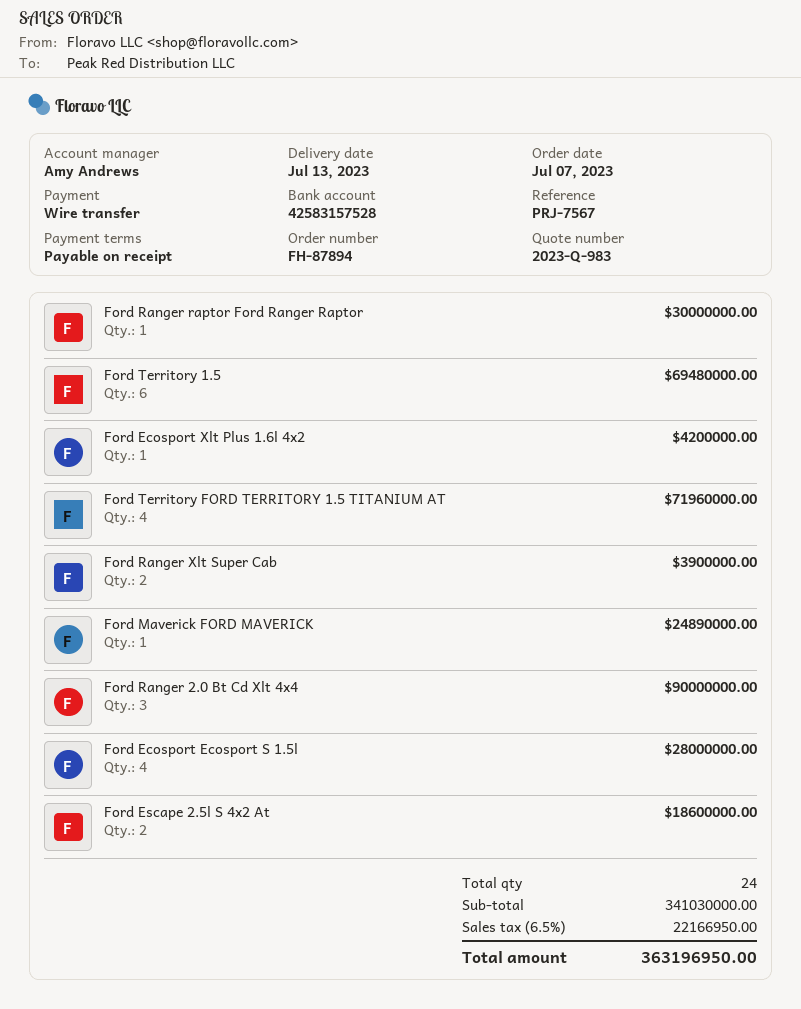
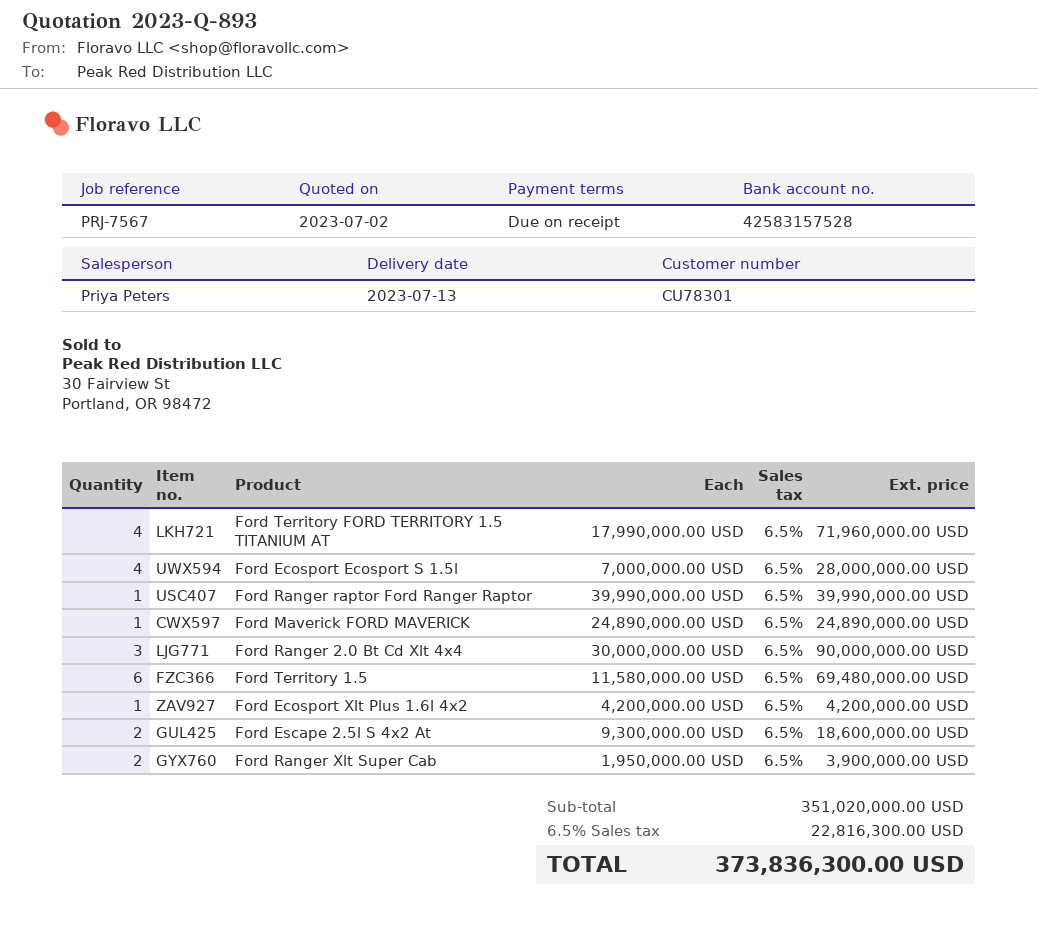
quote number: 2023-Q-983 -> 2023-Q-893
sales rep: Amy Andrews -> Priya Peters
Ford Ranger raptor Ford Ranger Raptor: 1 for 30000000.00 -> 1 for 39990000.00
subtotal: 341030000.00 -> 351020000.00
tax: 6.5% = 22166950.00 -> 6.5% = 22816300.00
total: 363196950.00 -> 373836300.00

